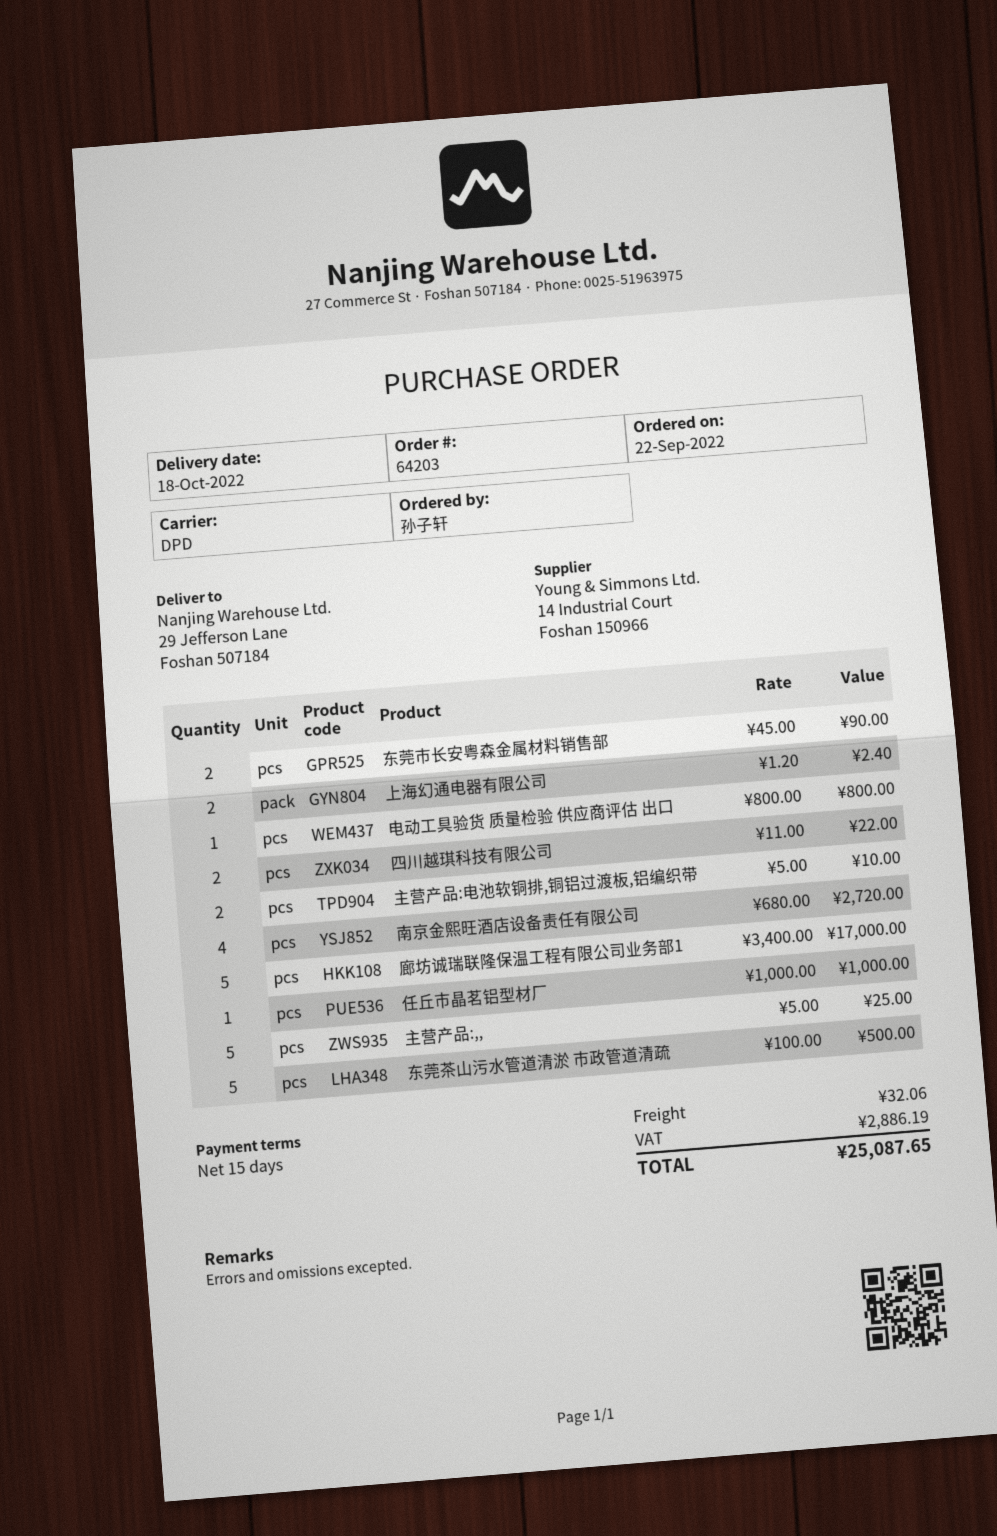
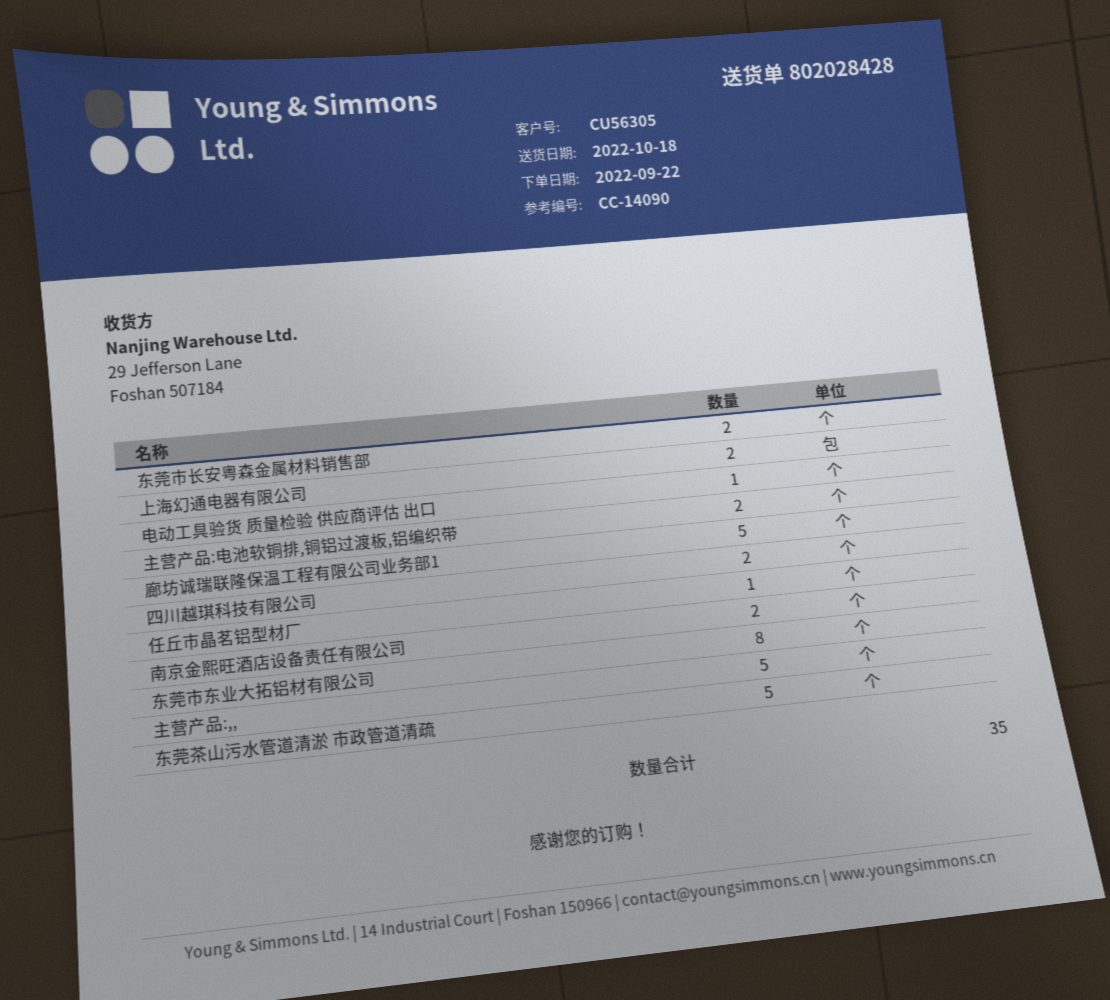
南京金熙旺酒店设备责任有限公司: 4 -> 2
东莞市东业大拓铝材有限公司: none -> 8

